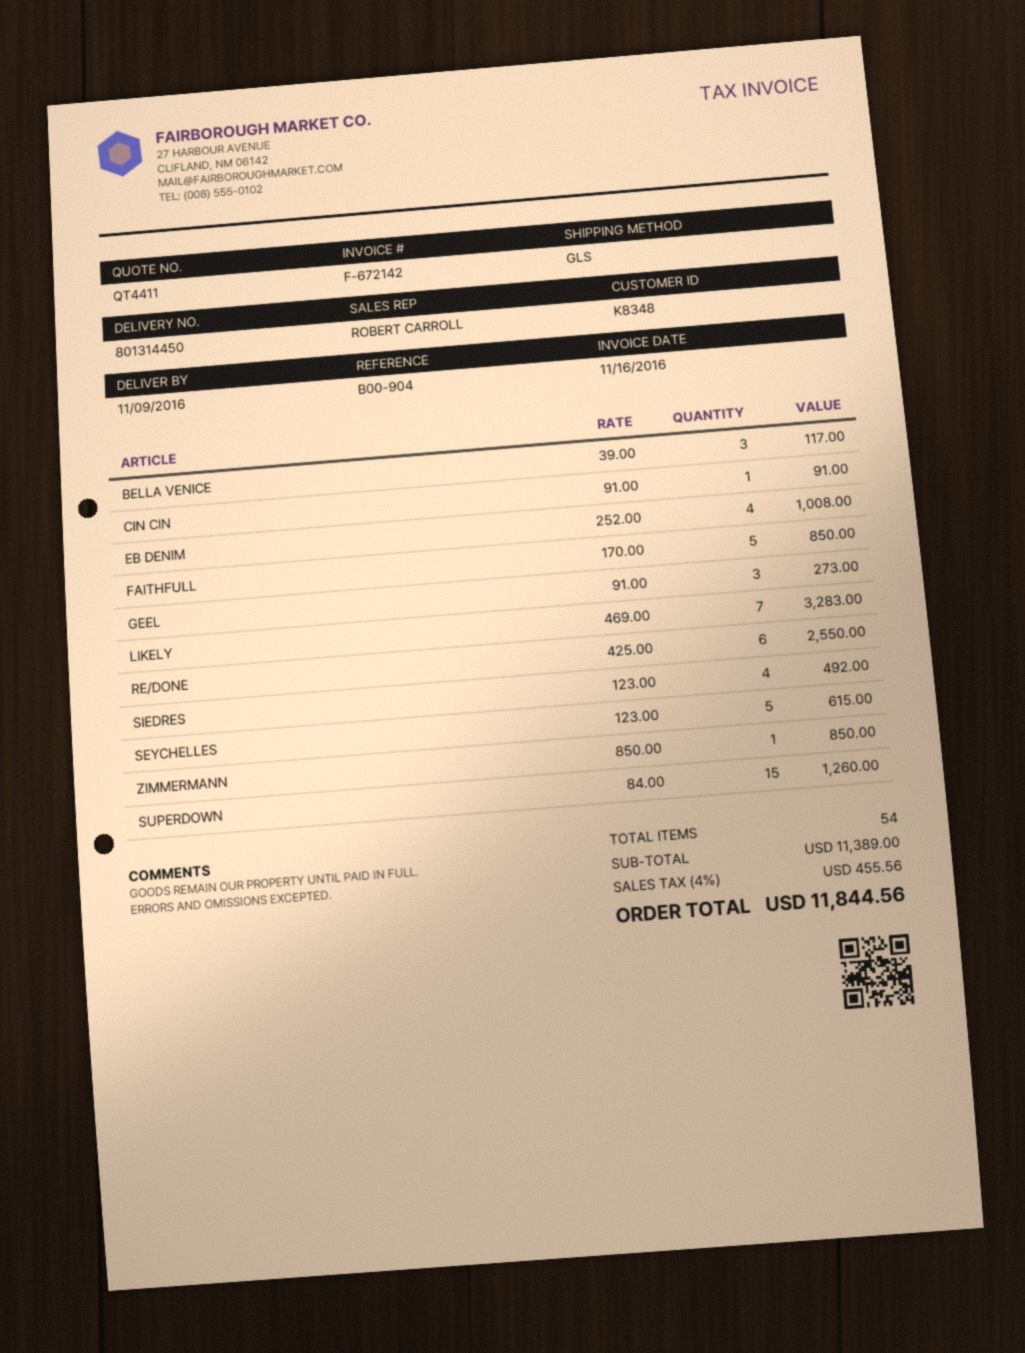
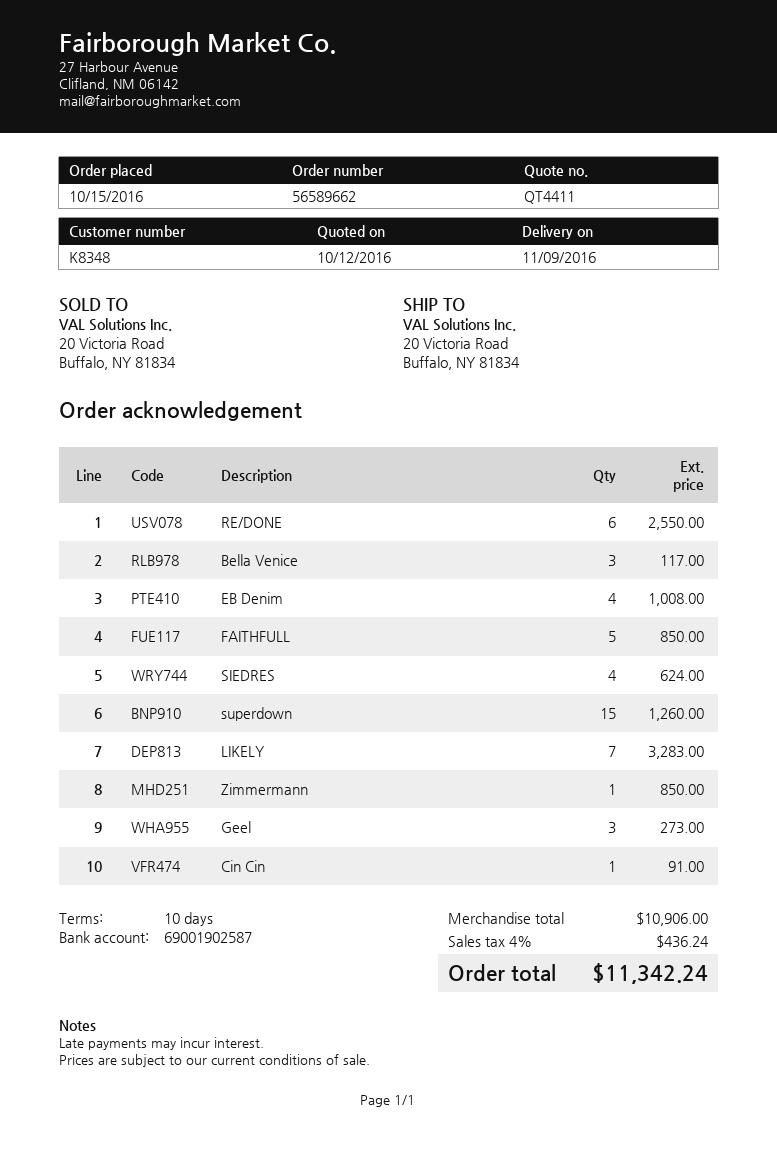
SIEDRES: 4 for 492.00 -> 4 for 624.00
SEYCHELLES: 5 for 615.00 -> none
subtotal: 11389.00 -> 10906.00
tax: 4% = 455.56 -> 4% = 436.24
total: 11844.56 -> 11342.24

